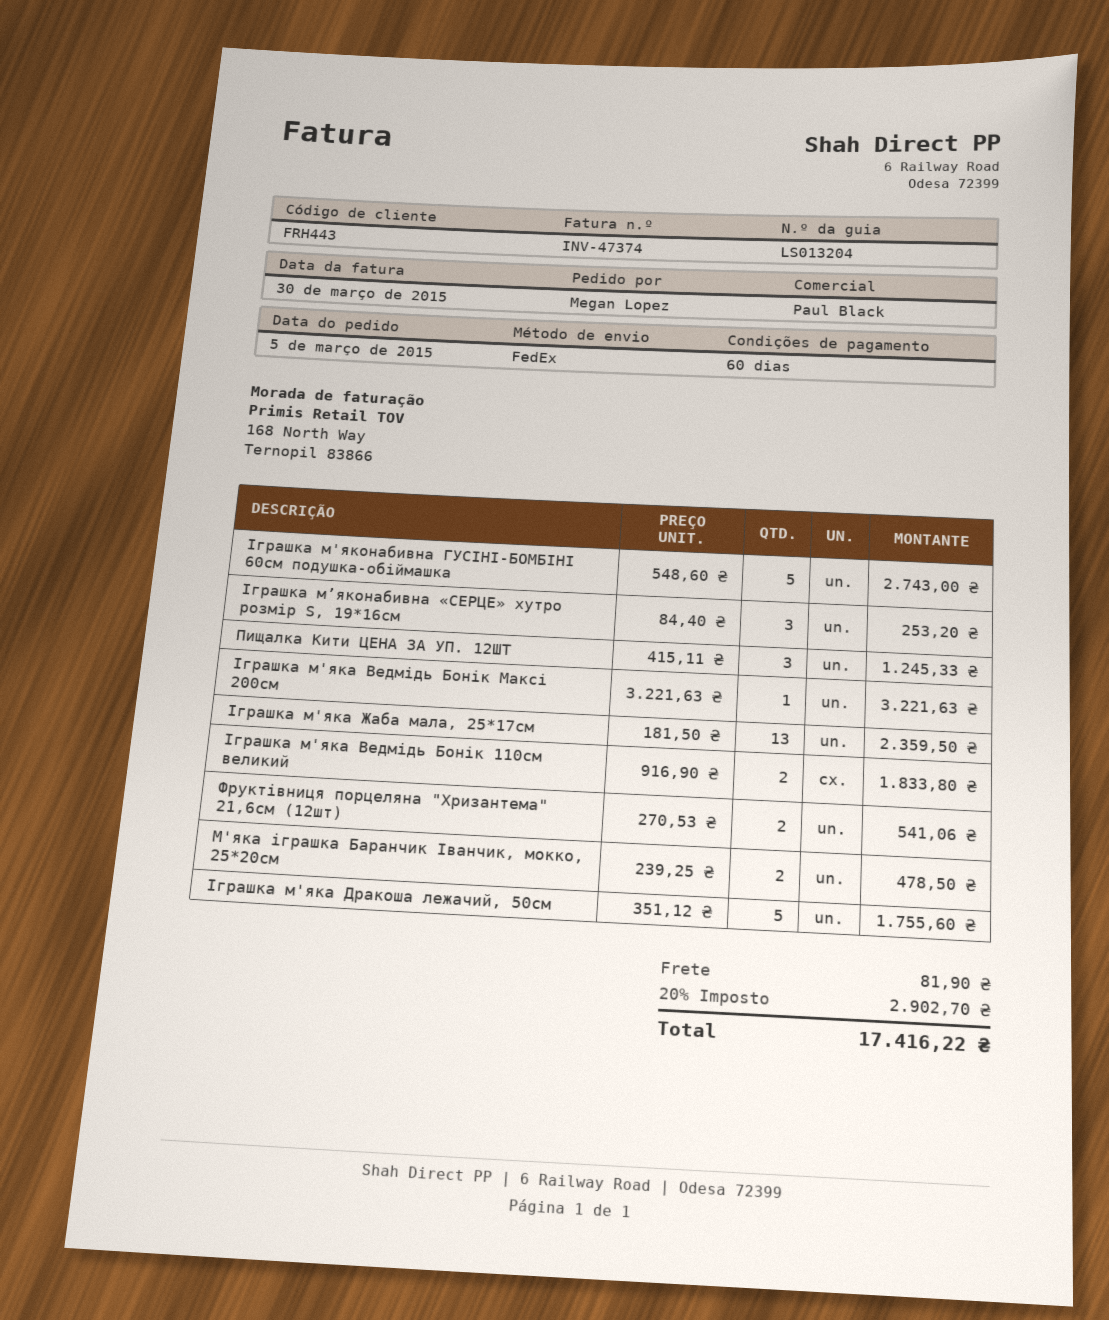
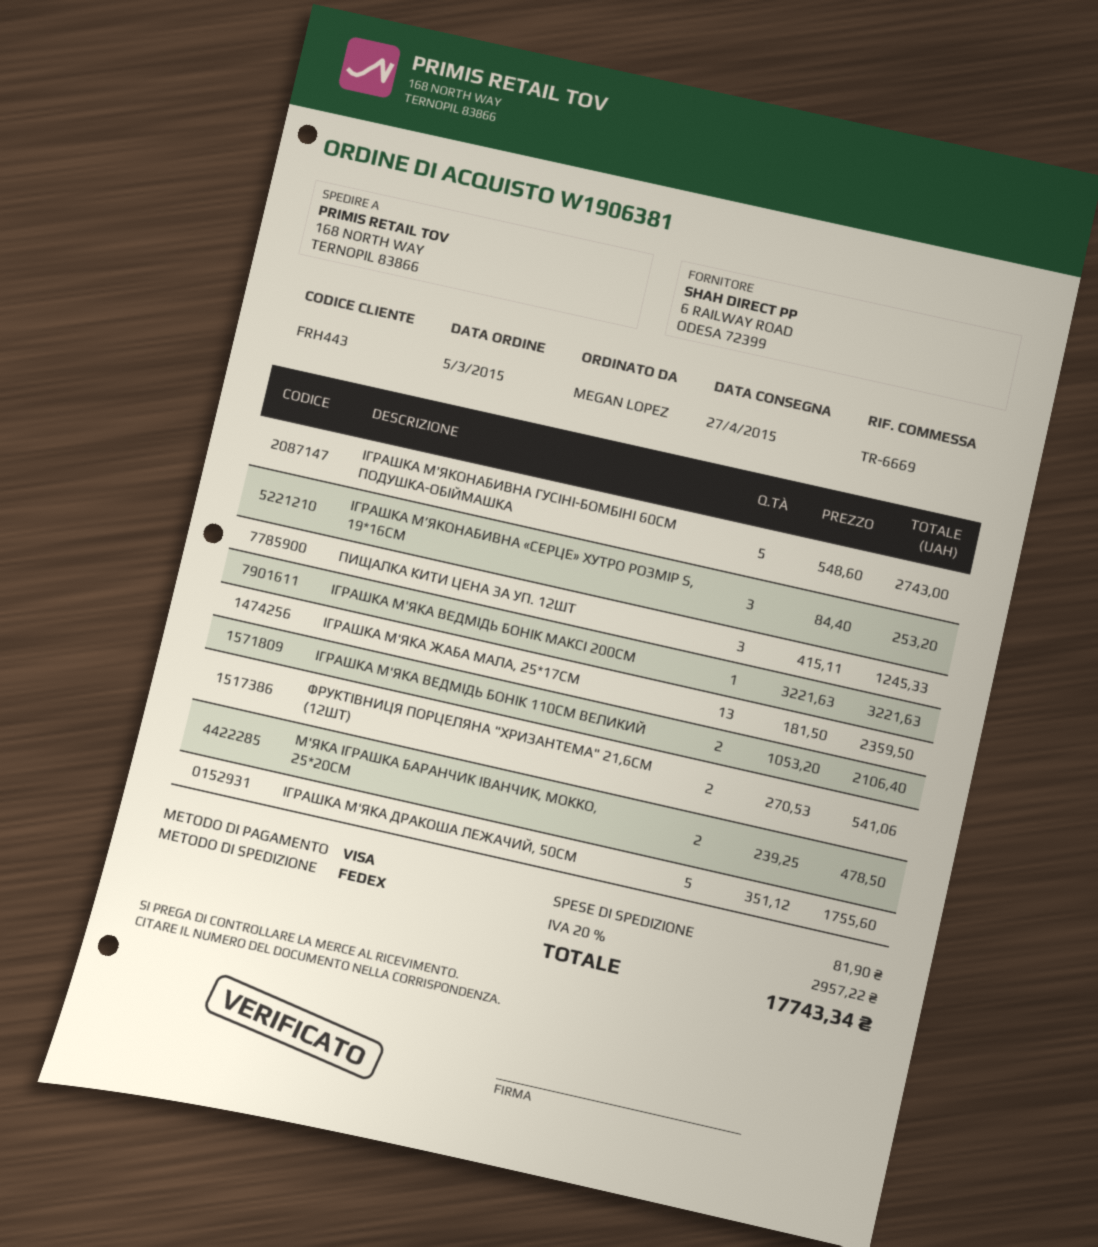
Іграшка м'яка Ведмідь Бонік 110см великий: 2 x 916.90 = 1833.80 -> 2 x 1053.20 = 2106.40
tax: 20% = 2902.70 -> 20% = 2957.22
total: 17416.22 -> 17743.34

